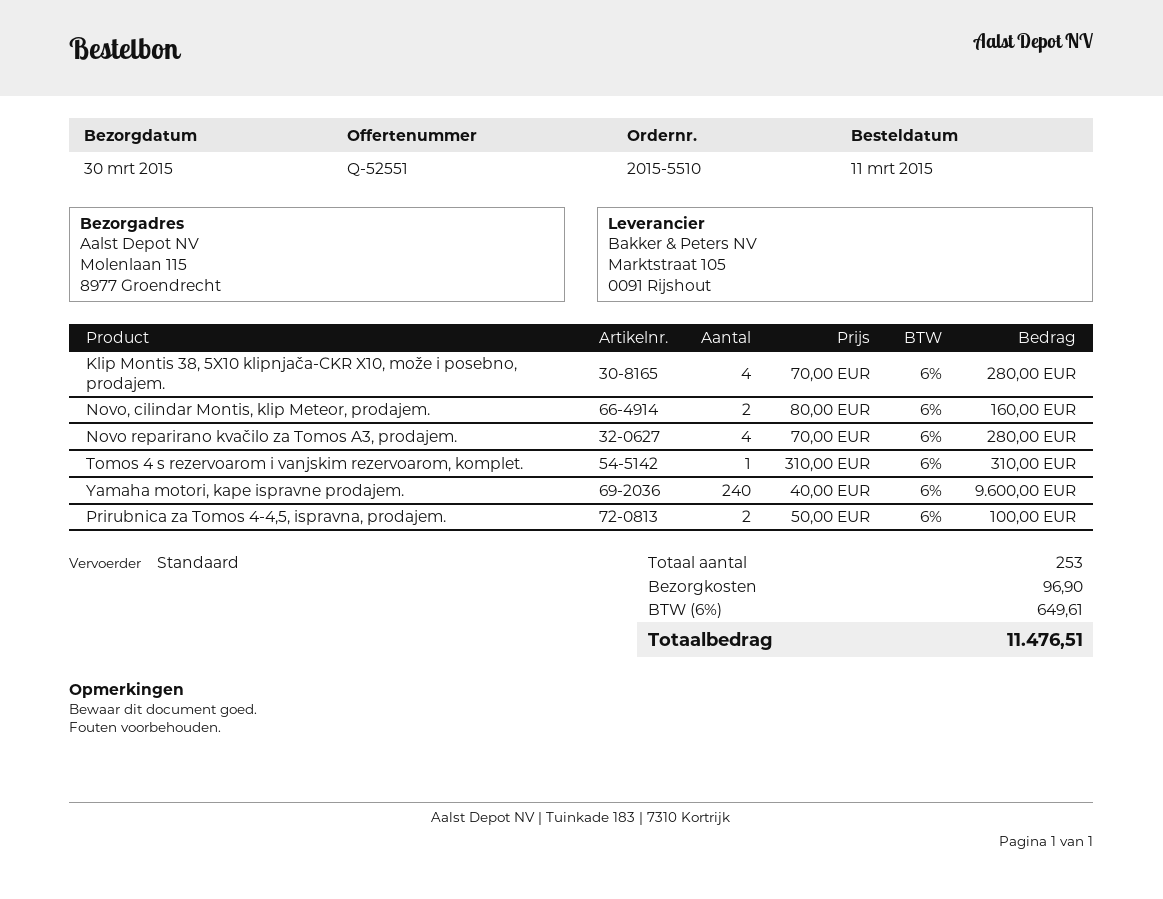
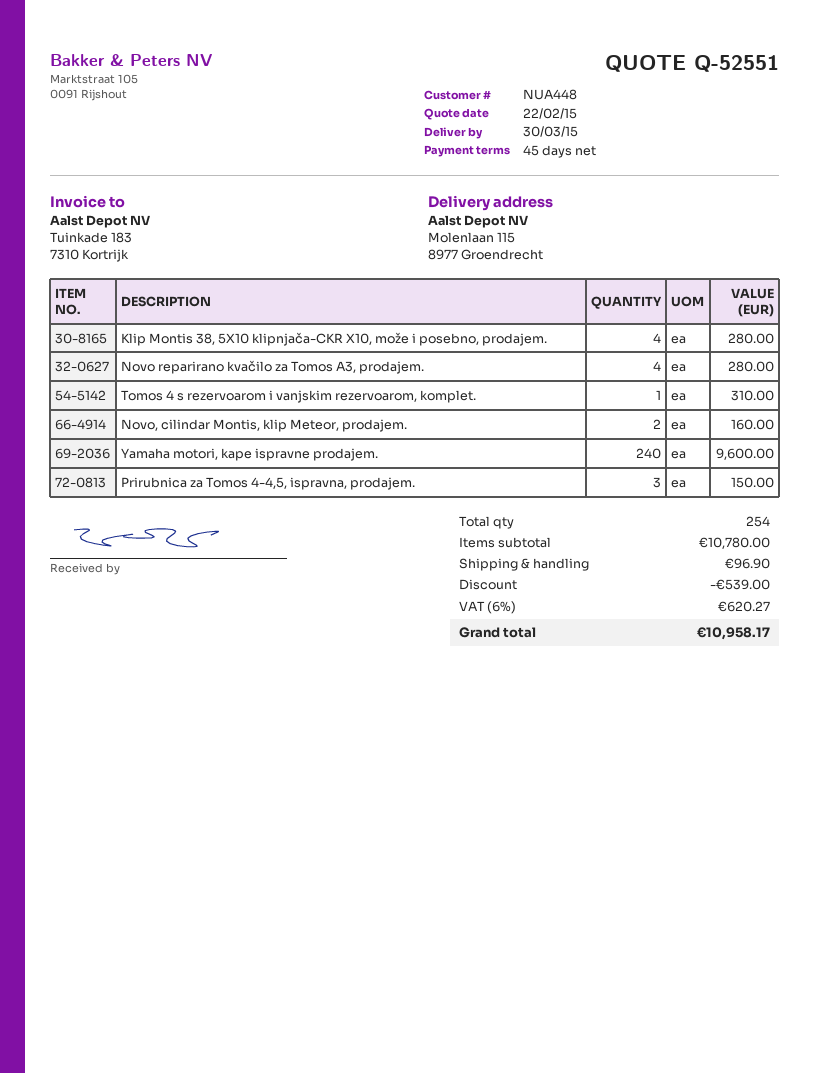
Prirubnica za Tomos 4-4,5, ispravna, prodajem.: 2 for 100.00 -> 3 for 150.00
total quantity: 253 -> 254
discount: none -> 539.00
tax: 6% = 649.61 -> 6% = 620.27
total: 11476.51 -> 10958.17

